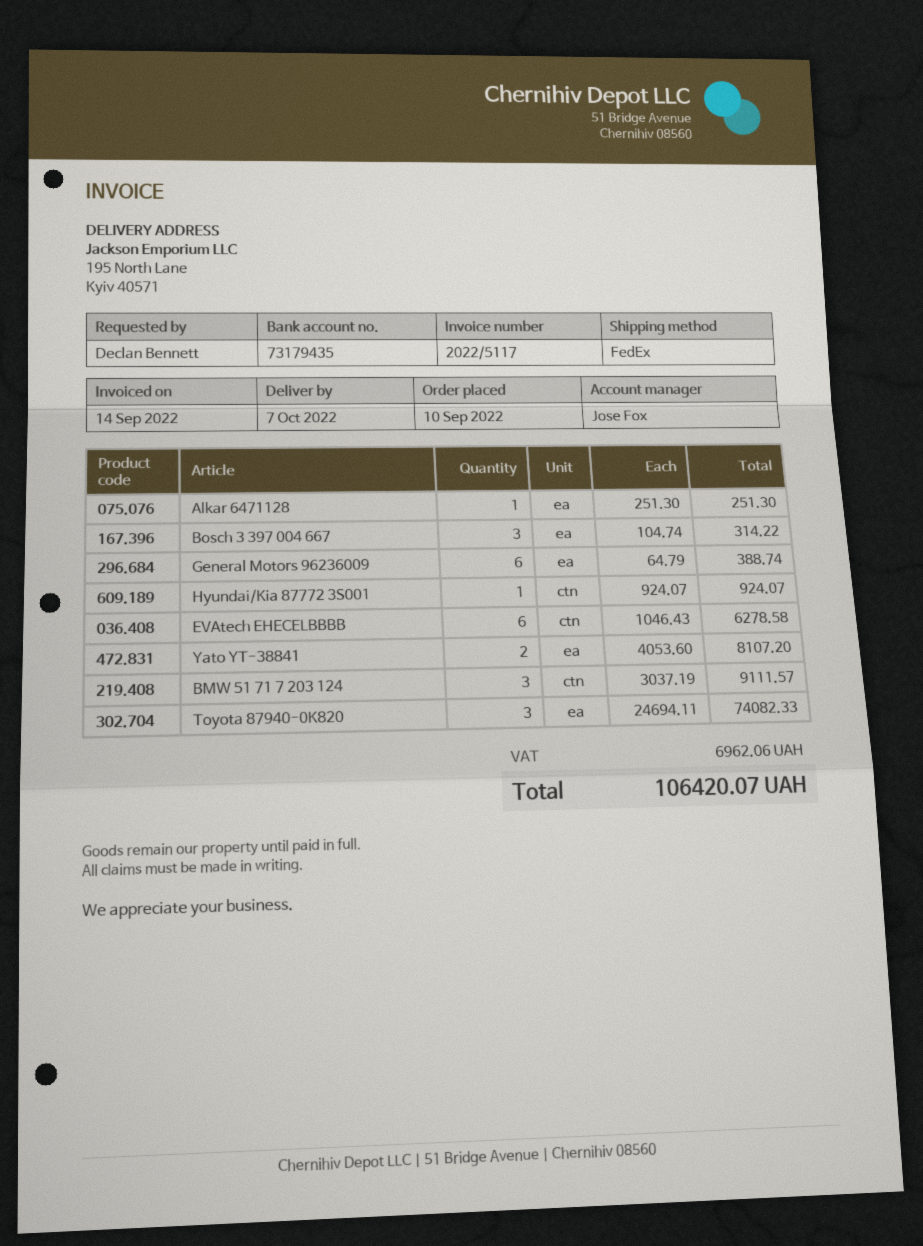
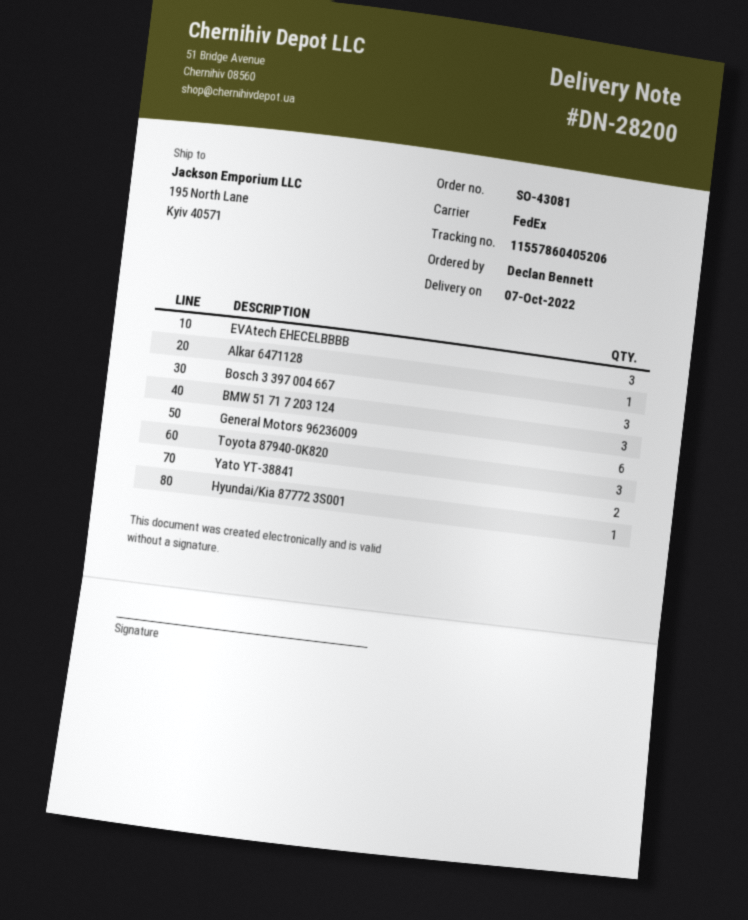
EVAtech EHECELBBBB: 6 -> 3

